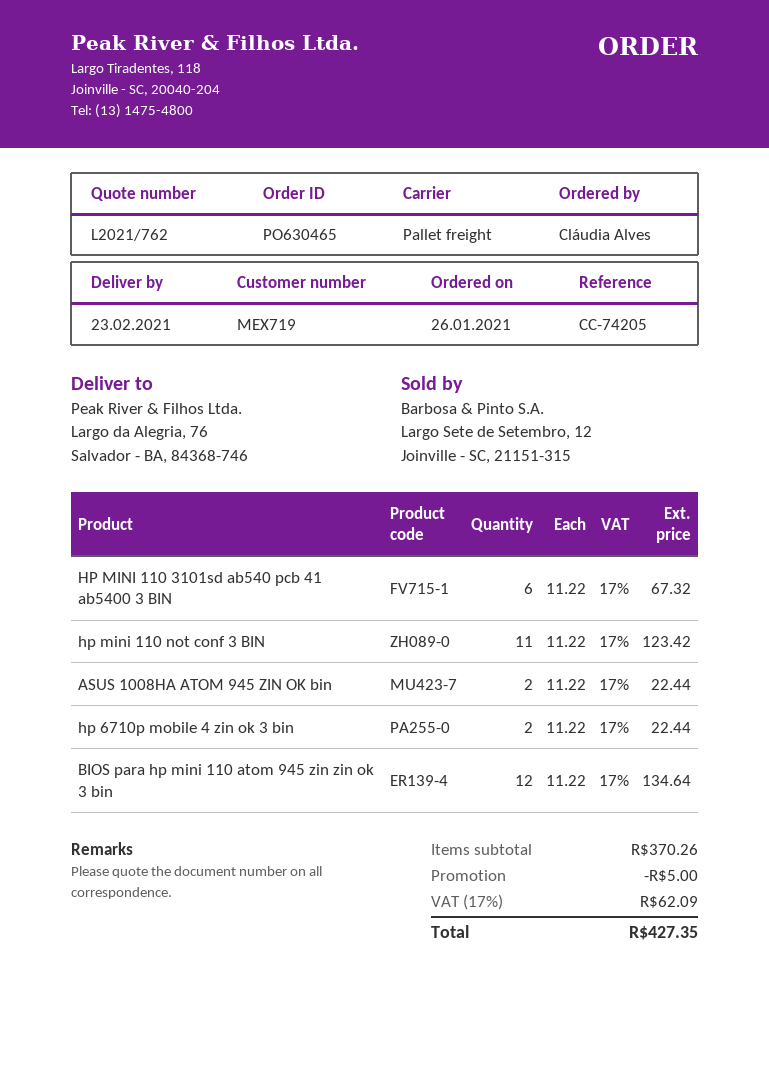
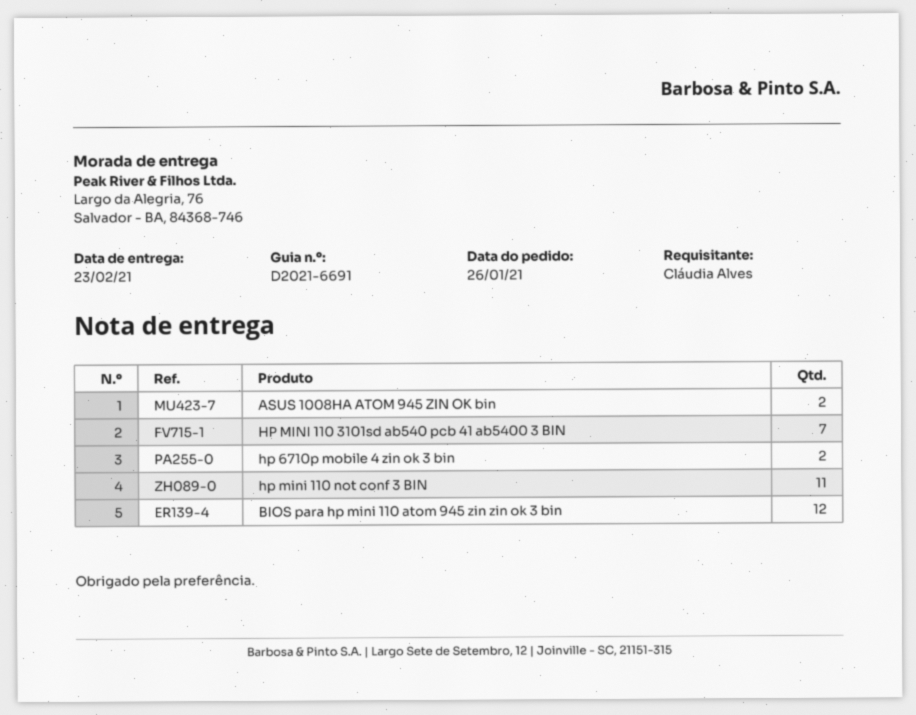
HP MINI 110 3101sd ab540 pcb 41 ab5400 3 BIN: 6 -> 7

